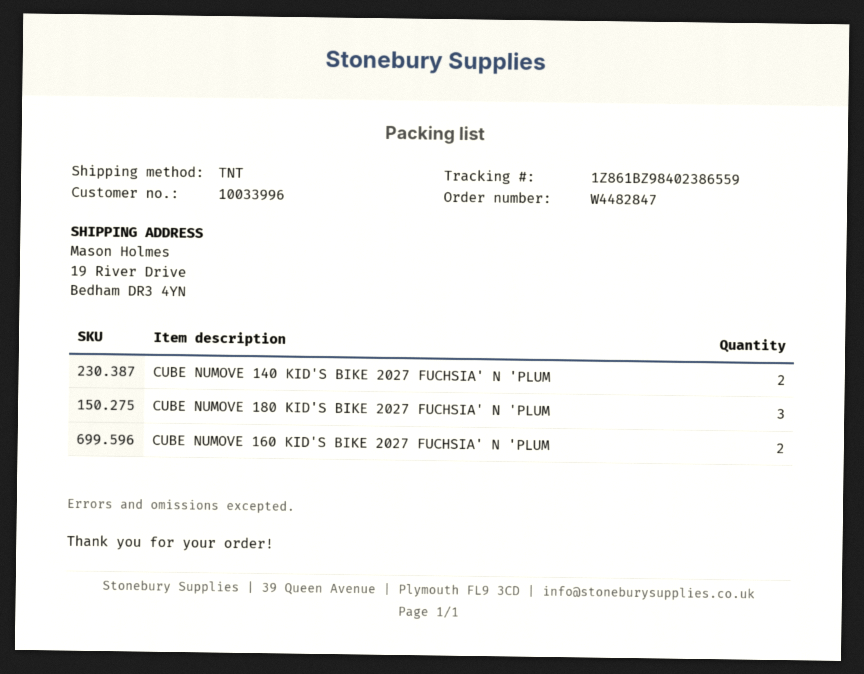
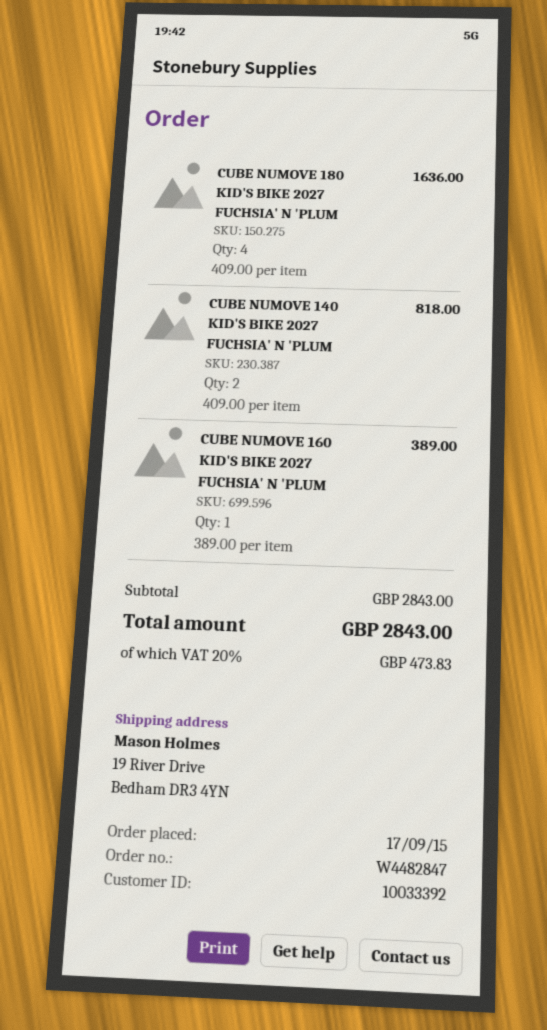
customer number: 10033996 -> 10033392
CUBE NUMOVE 180 KID'S BIKE 2027 FUCHSIA' N 'PLUM: 3 -> 4
CUBE NUMOVE 160 KID'S BIKE 2027 FUCHSIA' N 'PLUM: 2 -> 1

